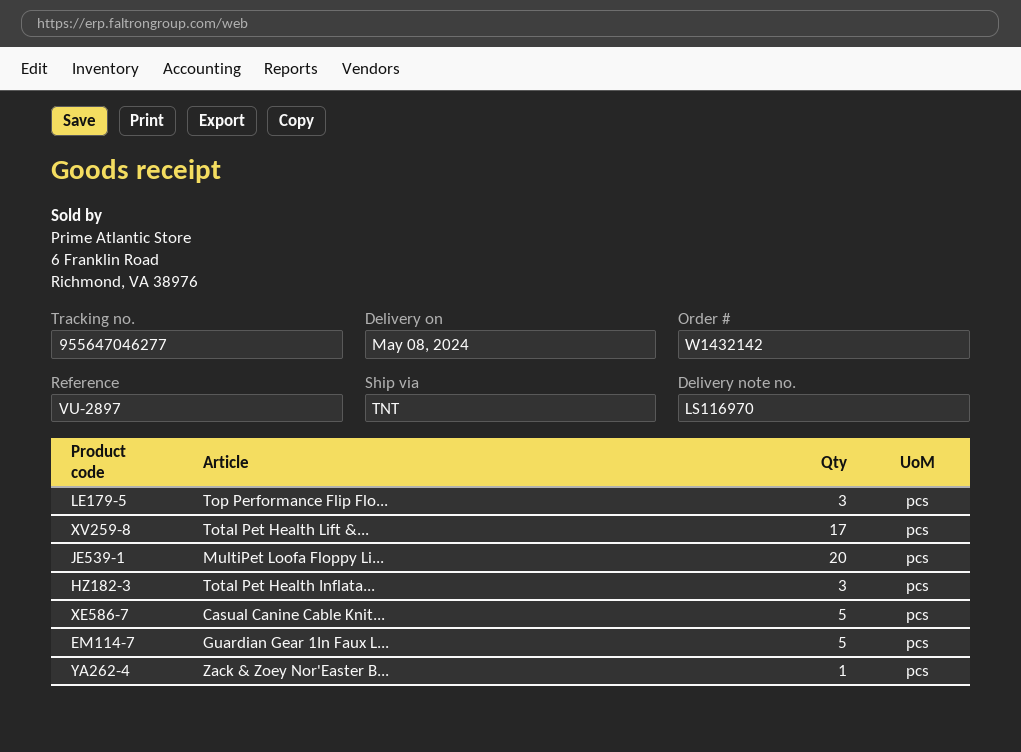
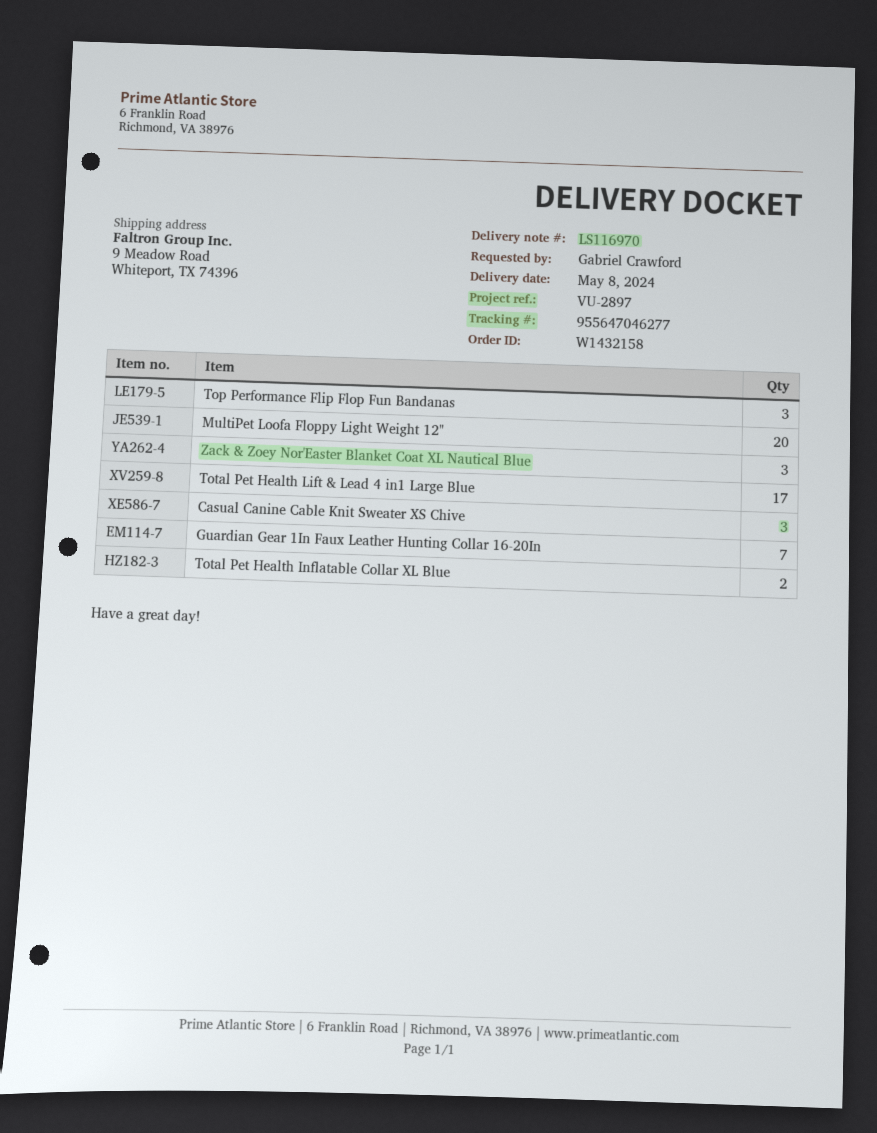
order number: W1432142 -> W1432158
Total Pet Health Inflata...: 3 -> 2
Casual Canine Cable Knit...: 5 -> 3
Guardian Gear 1In Faux L...: 5 -> 7
Zack & Zoey Nor'Easter B...: 1 -> 3

